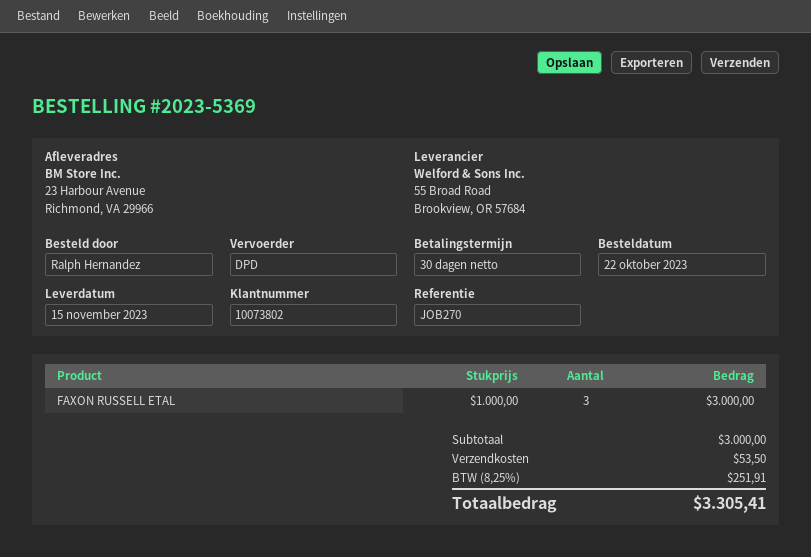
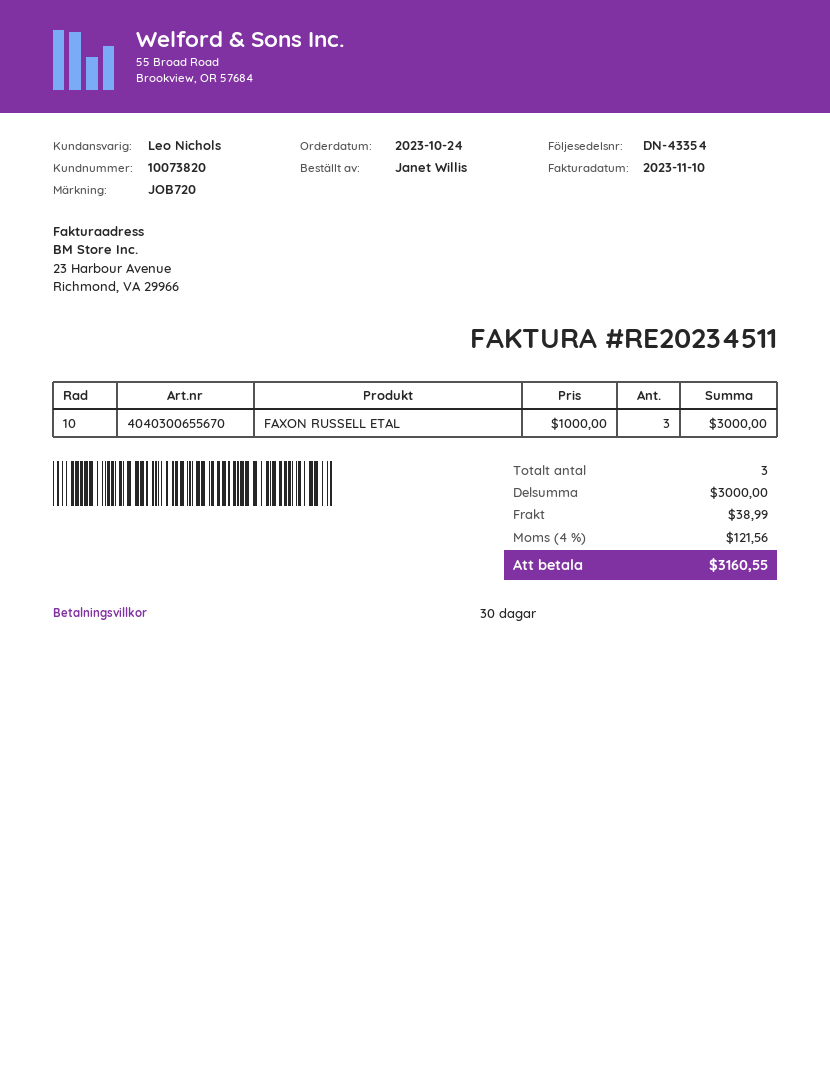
order date: 2023-10-22 -> 2023-10-24
customer number: 10073802 -> 10073820
reference: JOB270 -> JOB720
ordered by: Ralph Hernandez -> Janet Willis
shipping: 53.50 -> 38.99
tax: 8.25% = 251.91 -> 4% = 121.56
total: 3305.41 -> 3160.55

